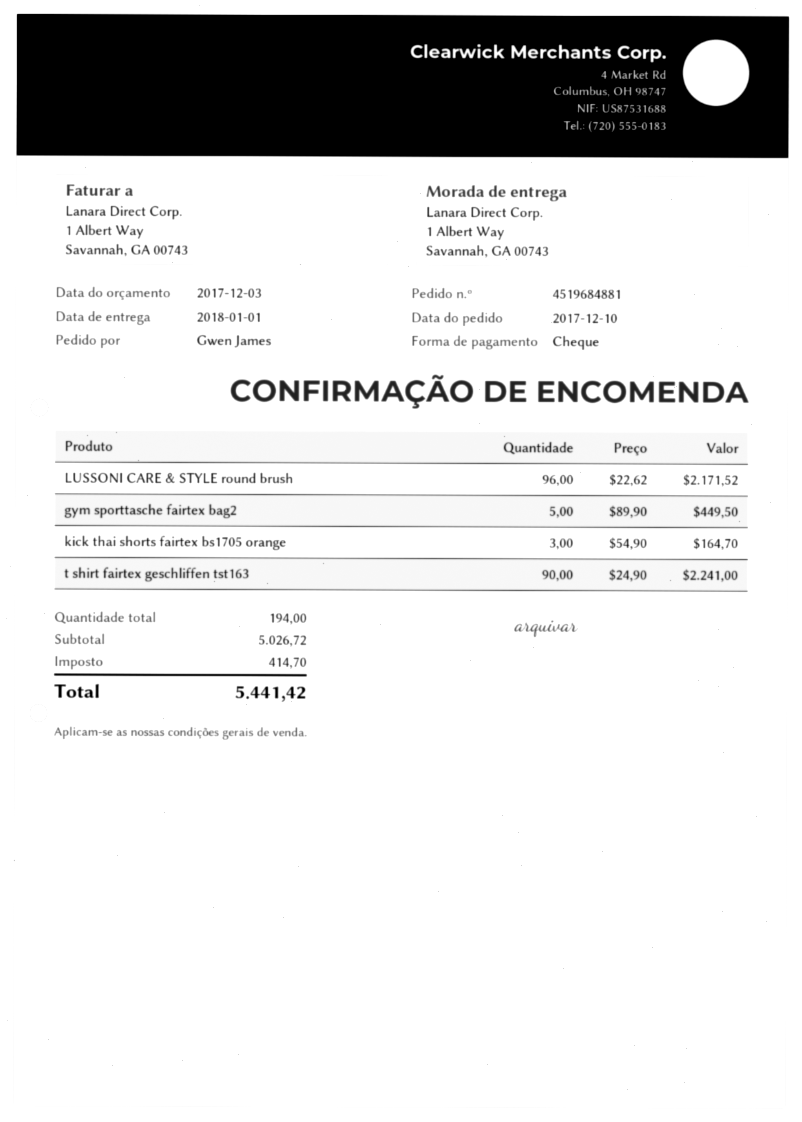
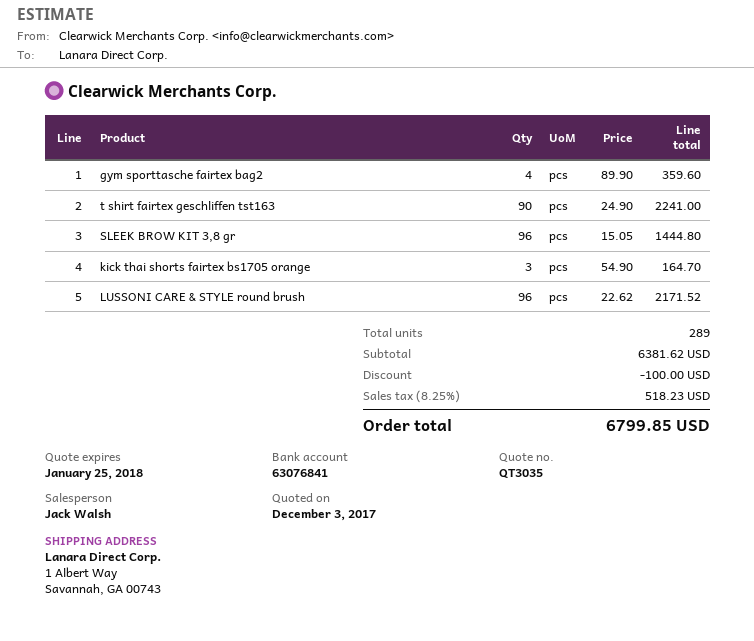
gym sporttasche fairtex bag2: 5 x 89.90 = 449.50 -> 4 x 89.90 = 359.60
SLEEK BROW KIT 3,8 gr: none -> 96 x 15.05 = 1444.80
total quantity: 194 -> 289
subtotal: 5026.72 -> 6381.62
discount: none -> 100.00
tax: 414.70 -> 518.23
total: 5441.42 -> 6799.85

